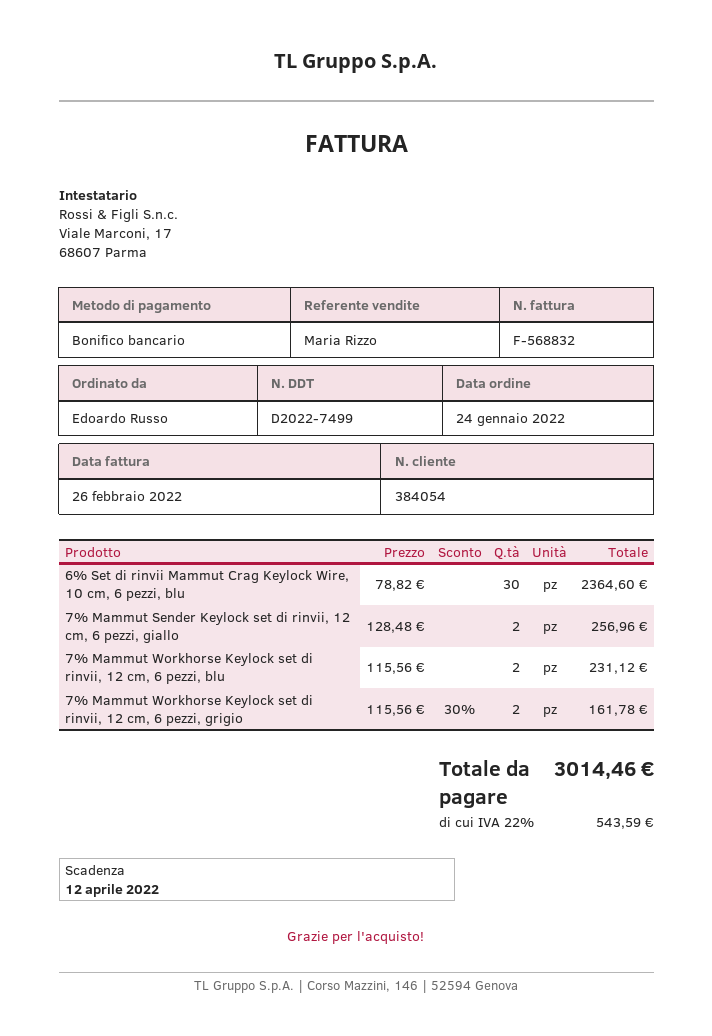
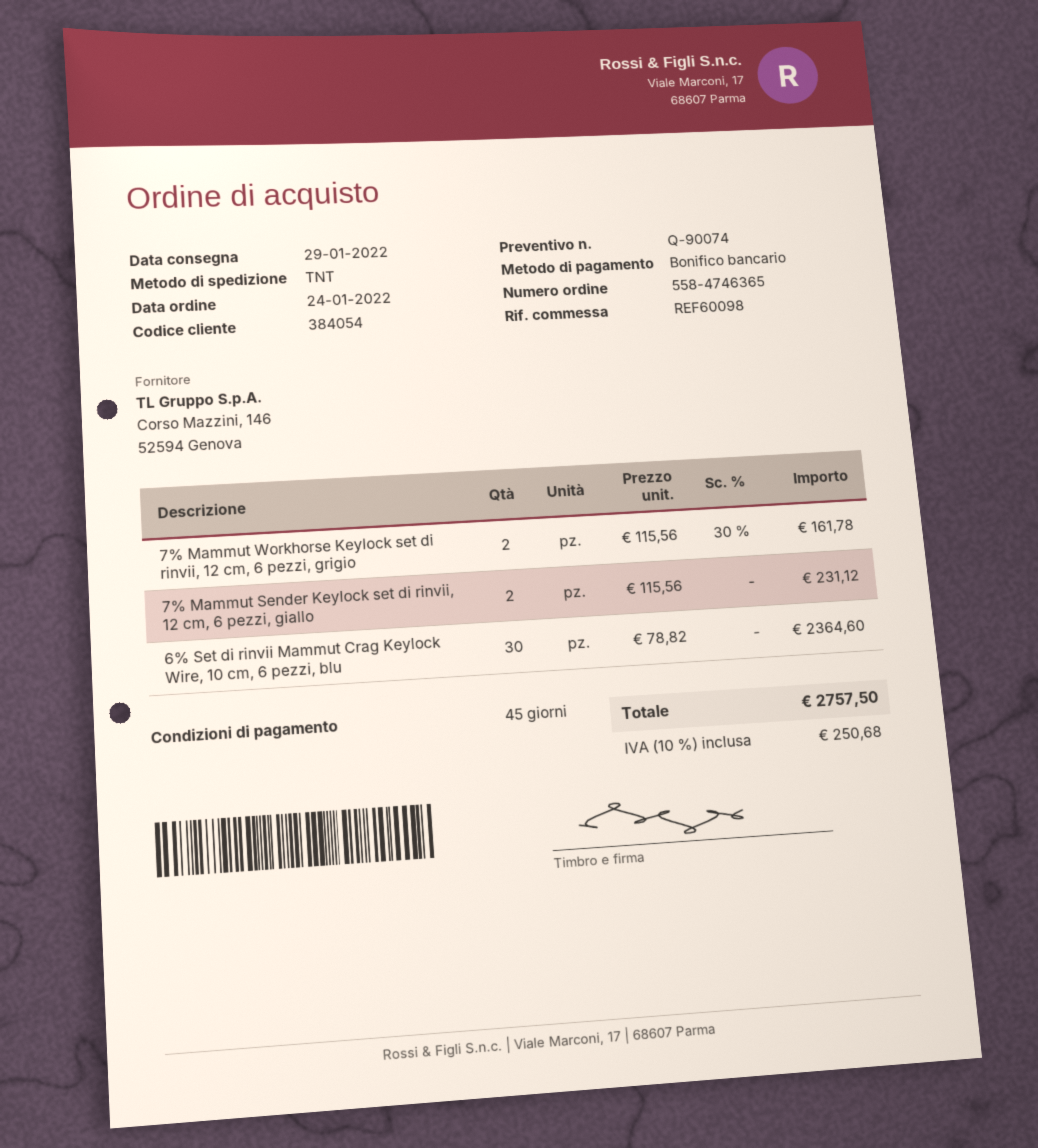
7% Mammut Sender Keylock set di rinvii, 12 cm, 6 pezzi, giallo: 2 x 128.48 = 256.96 -> 2 x 115.56 = 231.12
7% Mammut Workhorse Keylock set di rinvii, 12 cm, 6 pezzi, blu: 2 x 115.56 = 231.12 -> none
tax: 22% = 543.59 -> 10% = 250.68
total: 3014.46 -> 2757.50

